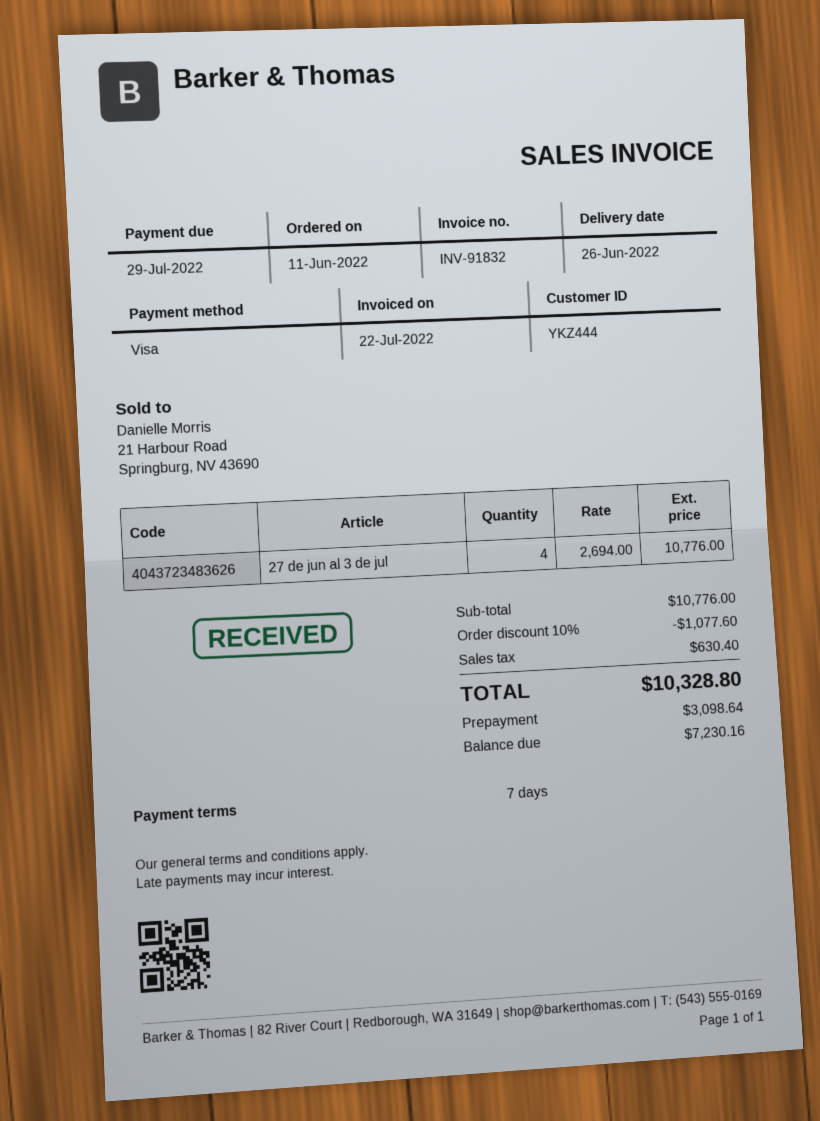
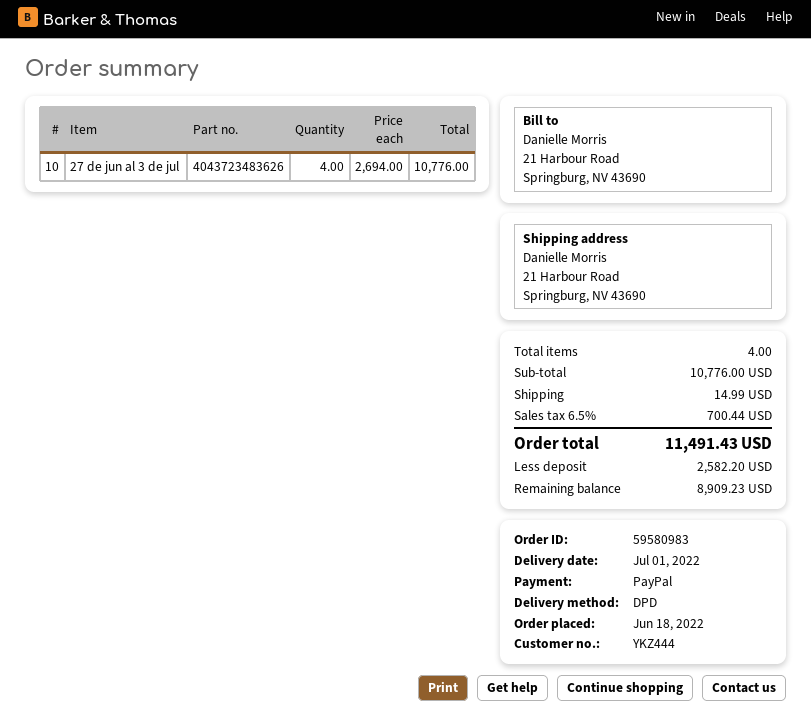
order date: 2022-06-11 -> 2022-06-18
delivery date: 2022-06-26 -> 2022-07-01
payment method: Visa -> PayPal
discount: 10% = 1077.60 -> none
shipping: none -> 14.99
tax: 630.40 -> 700.44
total: 10328.80 -> 11491.43
deposit: 3098.64 -> 2582.20
balance: 7230.16 -> 8909.23

